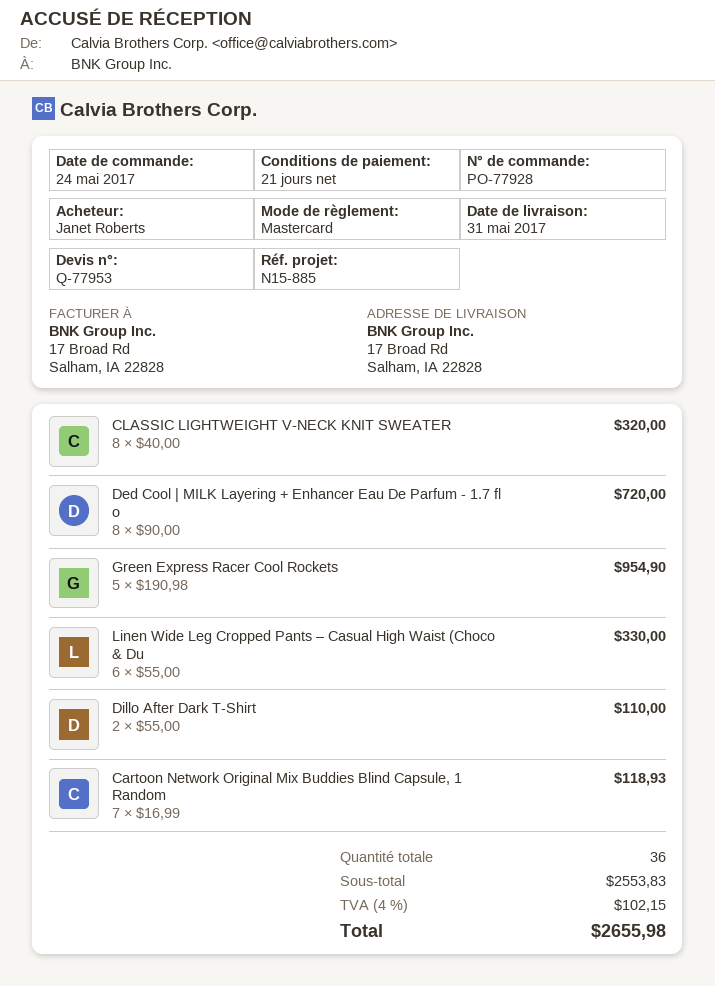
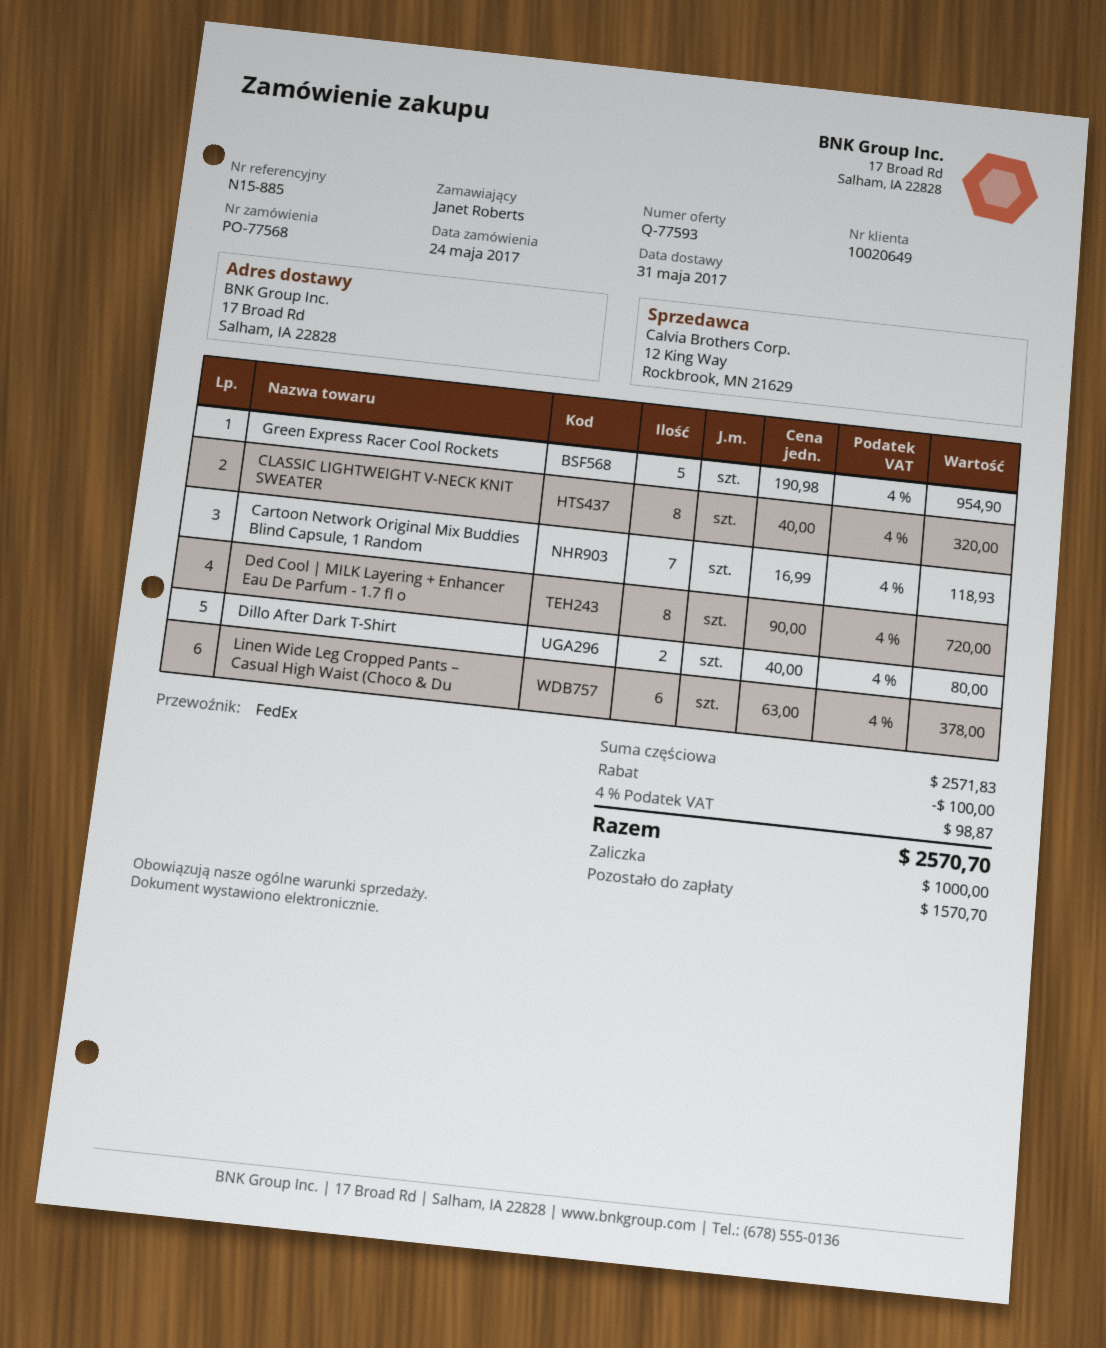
quote number: Q-77953 -> Q-77593
order number: PO-77928 -> PO-77568
Linen Wide Leg Cropped Pants – Casual High Waist (Choco & Du: 6 x 55.00 = 330.00 -> 6 x 63.00 = 378.00
Dillo After Dark T-Shirt: 2 x 55.00 = 110.00 -> 2 x 40.00 = 80.00
subtotal: 2553.83 -> 2571.83
discount: none -> 100.00
tax: 4% = 102.15 -> 4% = 98.87
total: 2655.98 -> 2570.70

